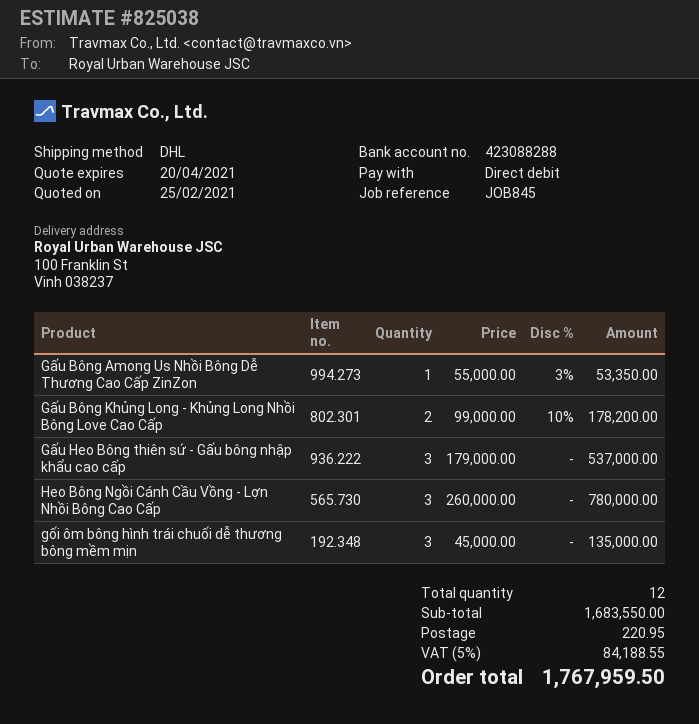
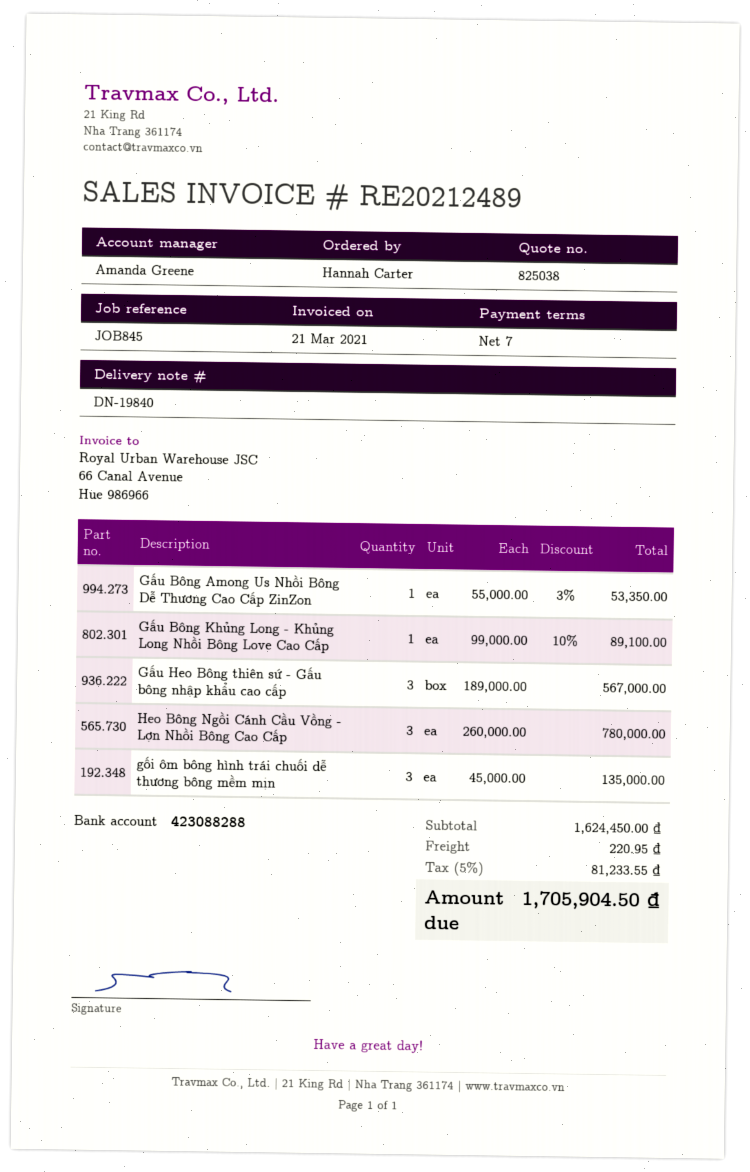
Gấu Bông Khủng Long - Khủng Long Nhồi Bông Love Cao Cấp: 2 x 99000.00 - 10% = 178200.00 -> 1 x 99000.00 - 10% = 89100.00
Gấu Heo Bông thiên sứ - Gấu bông nhập khẩu cao cấp: 3 x 179000.00 = 537000.00 -> 3 x 189000.00 = 567000.00
subtotal: 1683550.00 -> 1624450.00
tax: 5% = 84188.55 -> 5% = 81233.55
total: 1767959.50 -> 1705904.50

